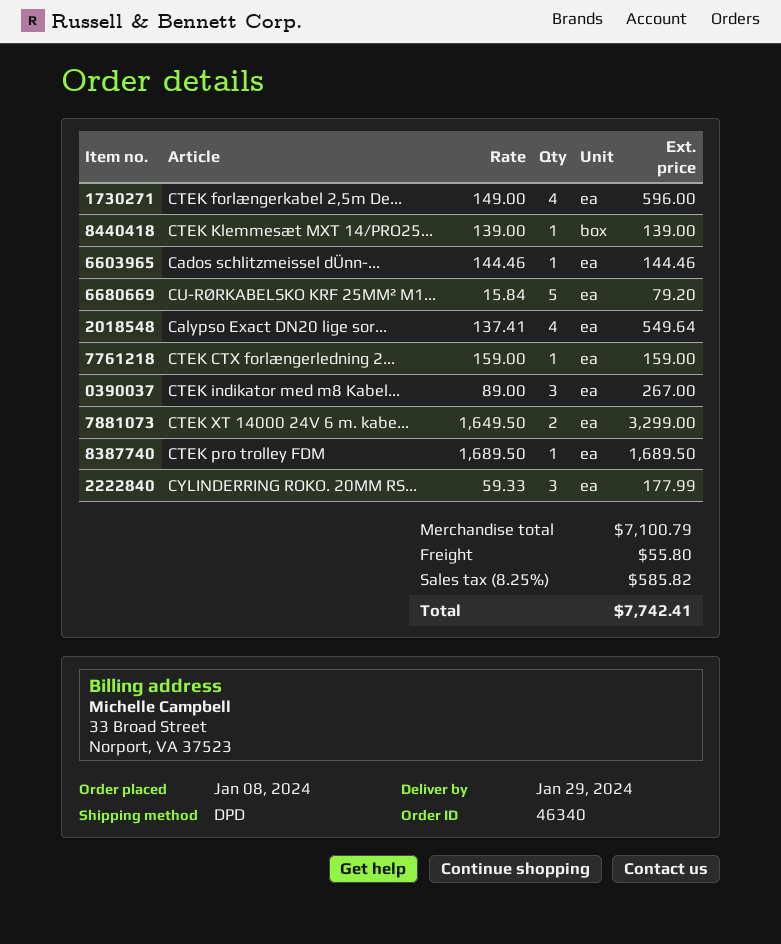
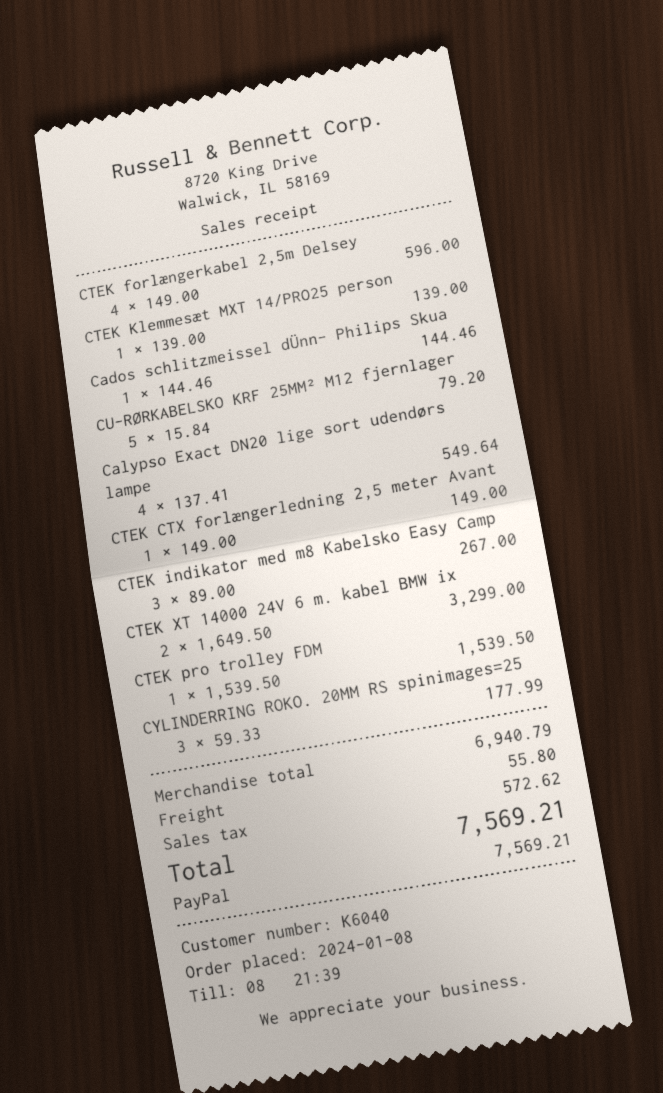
CTEK CTX forlængerledning 2...: 1 x 159.00 = 159.00 -> 1 x 149.00 = 149.00
CTEK pro trolley FDM: 1 x 1689.50 = 1689.50 -> 1 x 1539.50 = 1539.50
subtotal: 7100.79 -> 6940.79
tax: 585.82 -> 572.62
total: 7742.41 -> 7569.21

